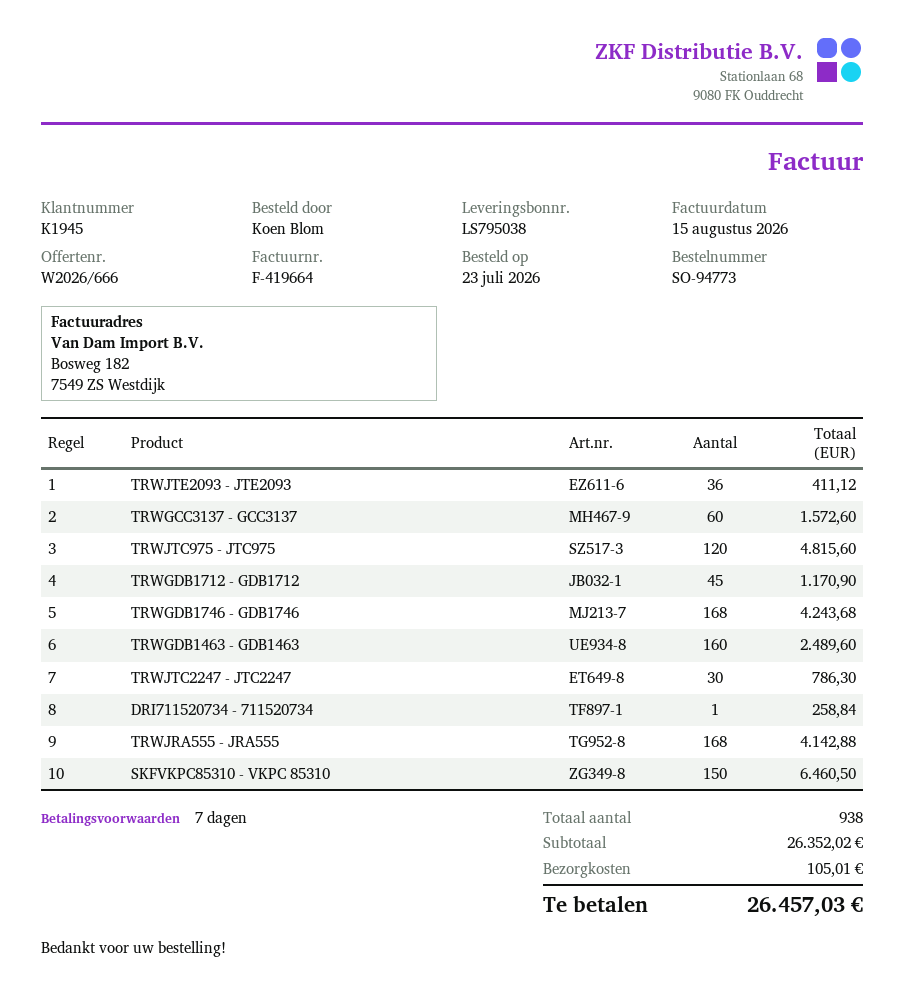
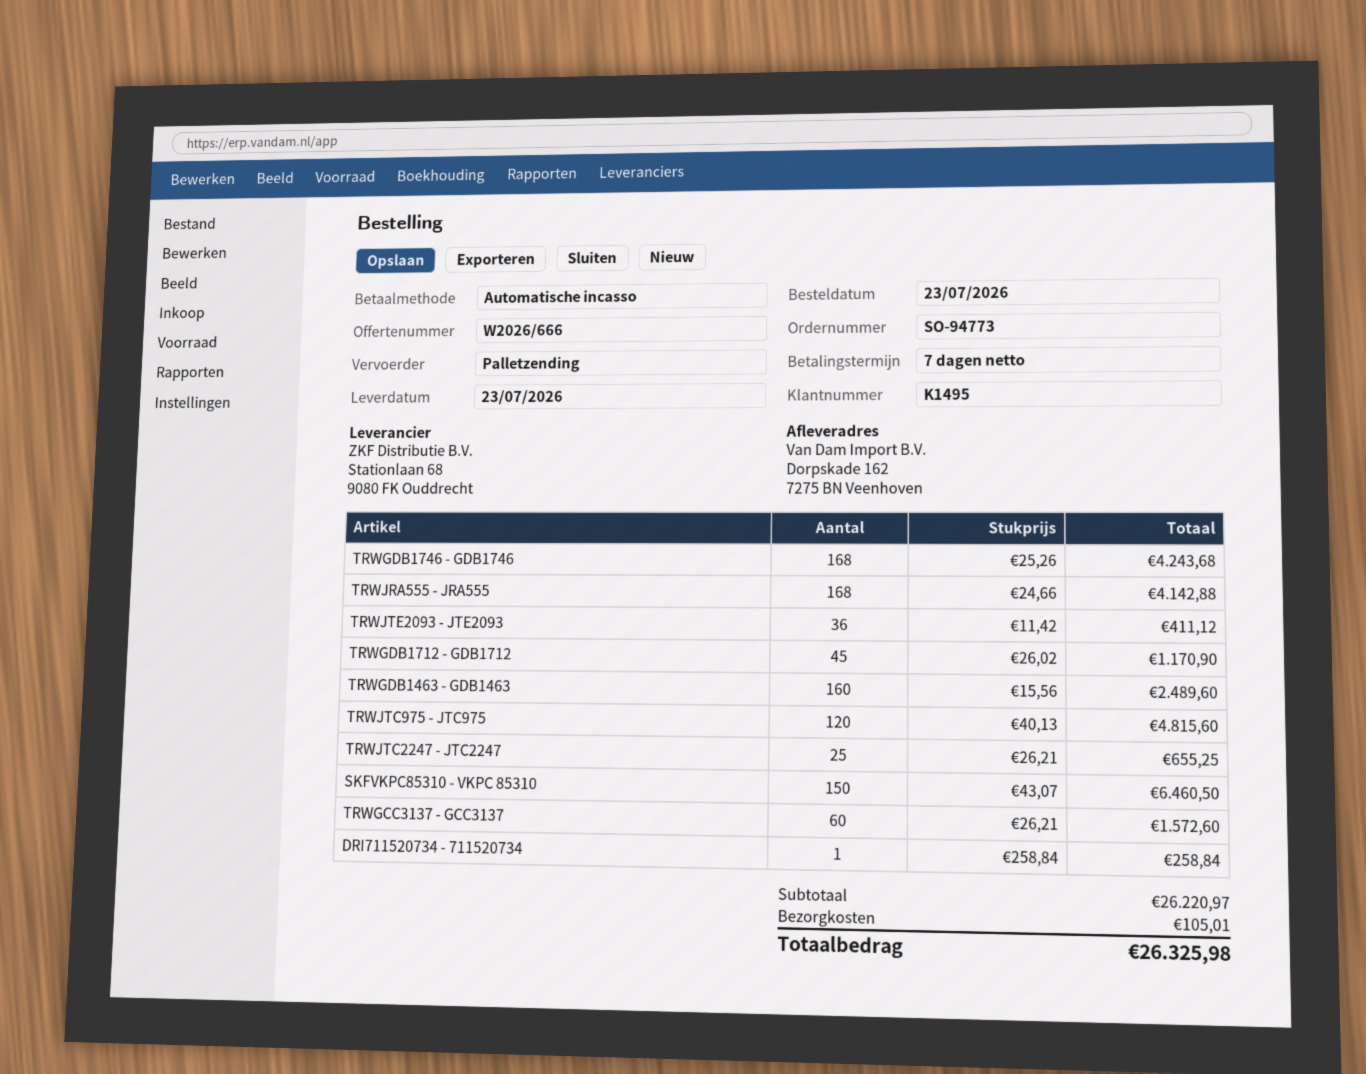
customer number: K1945 -> K1495
TRWJTC2247 - JTC2247: 30 for 786.30 -> 25 for 655.25
subtotal: 26352.02 -> 26220.97
total: 26457.03 -> 26325.98

